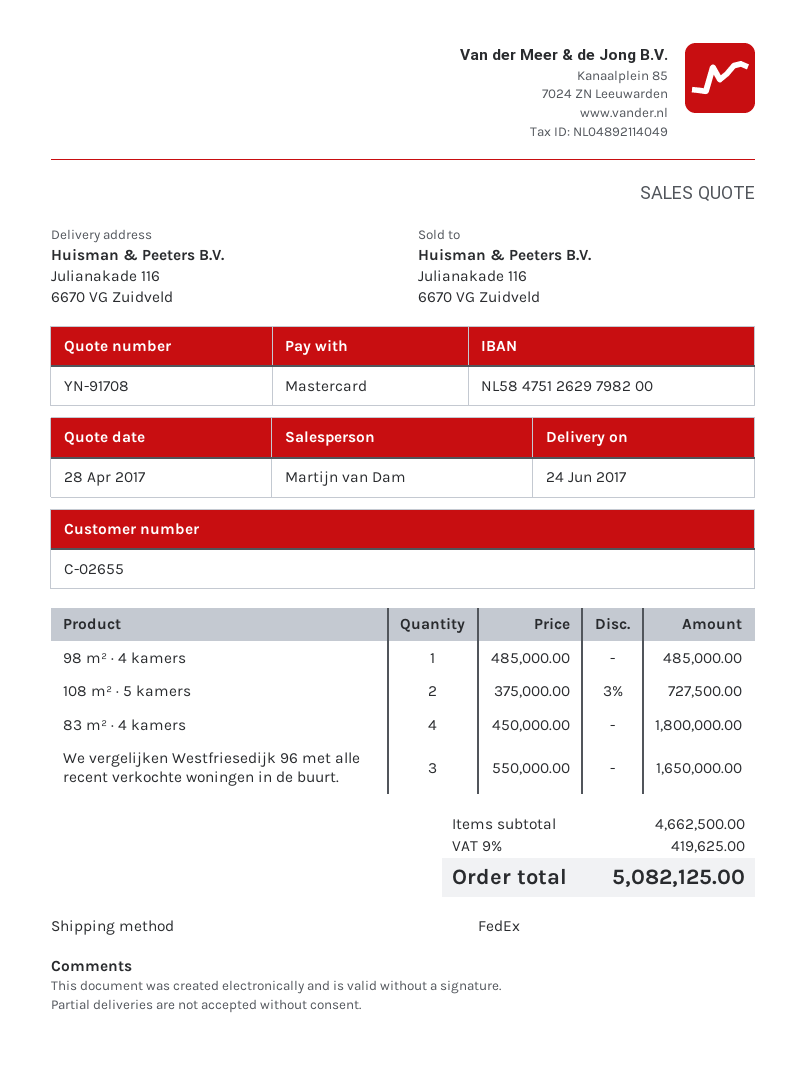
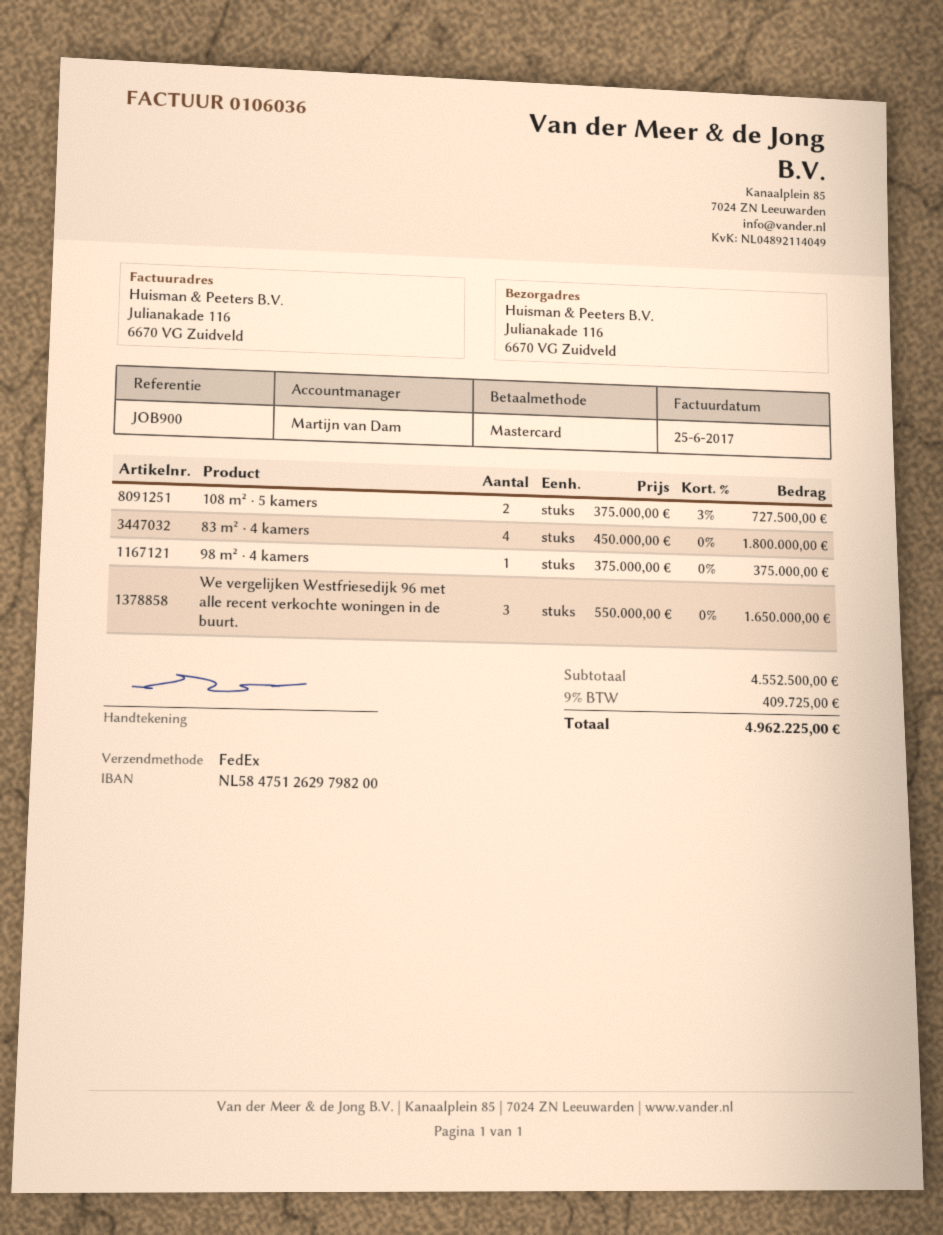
98 m² · 4 kamers: 1 x 485000.00 = 485000.00 -> 1 x 375000.00 = 375000.00
subtotal: 4662500.00 -> 4552500.00
tax: 9% = 419625.00 -> 9% = 409725.00
total: 5082125.00 -> 4962225.00

